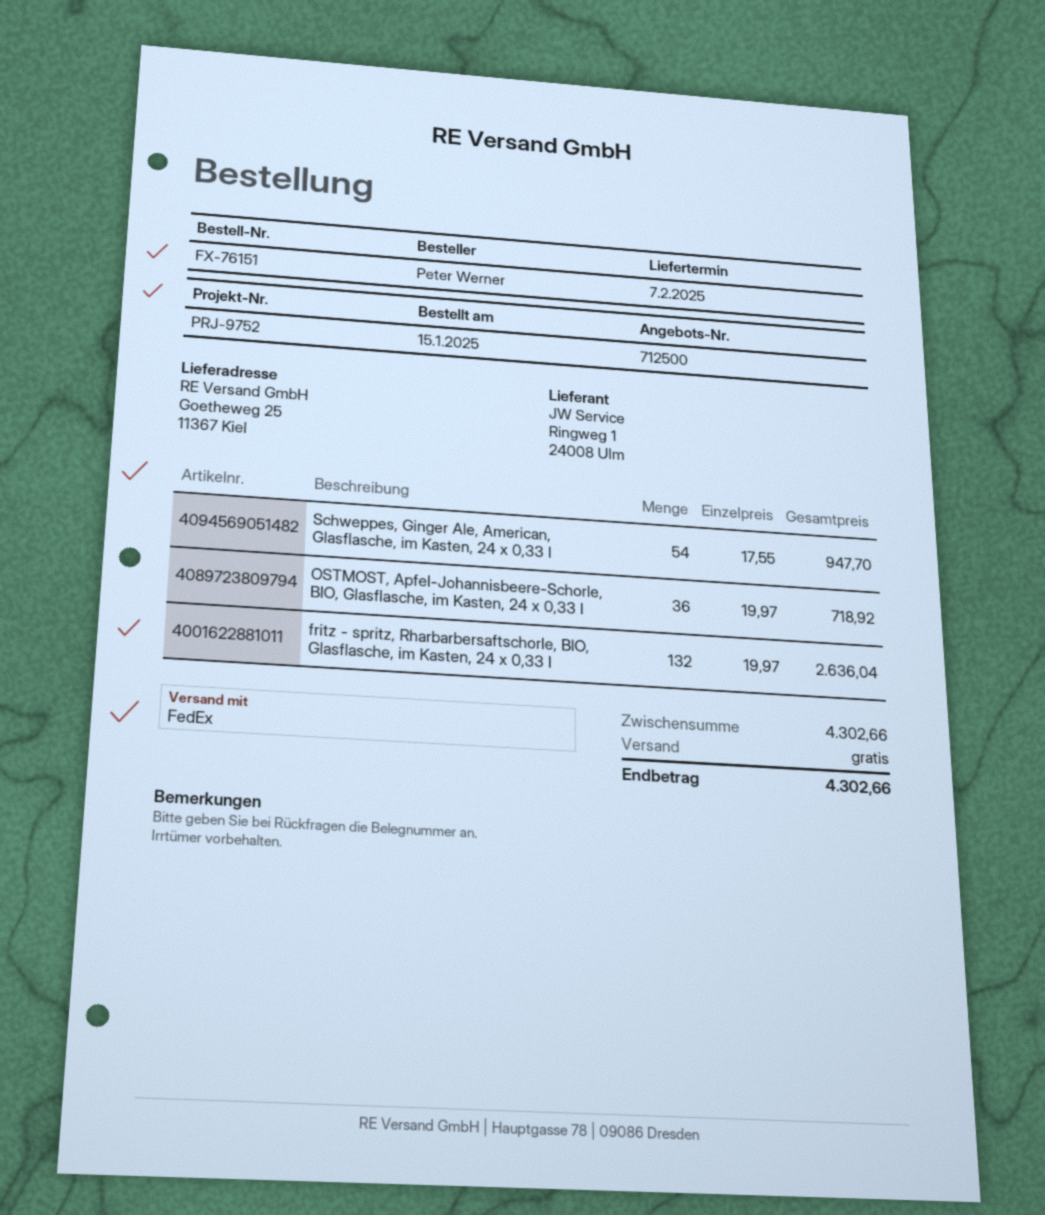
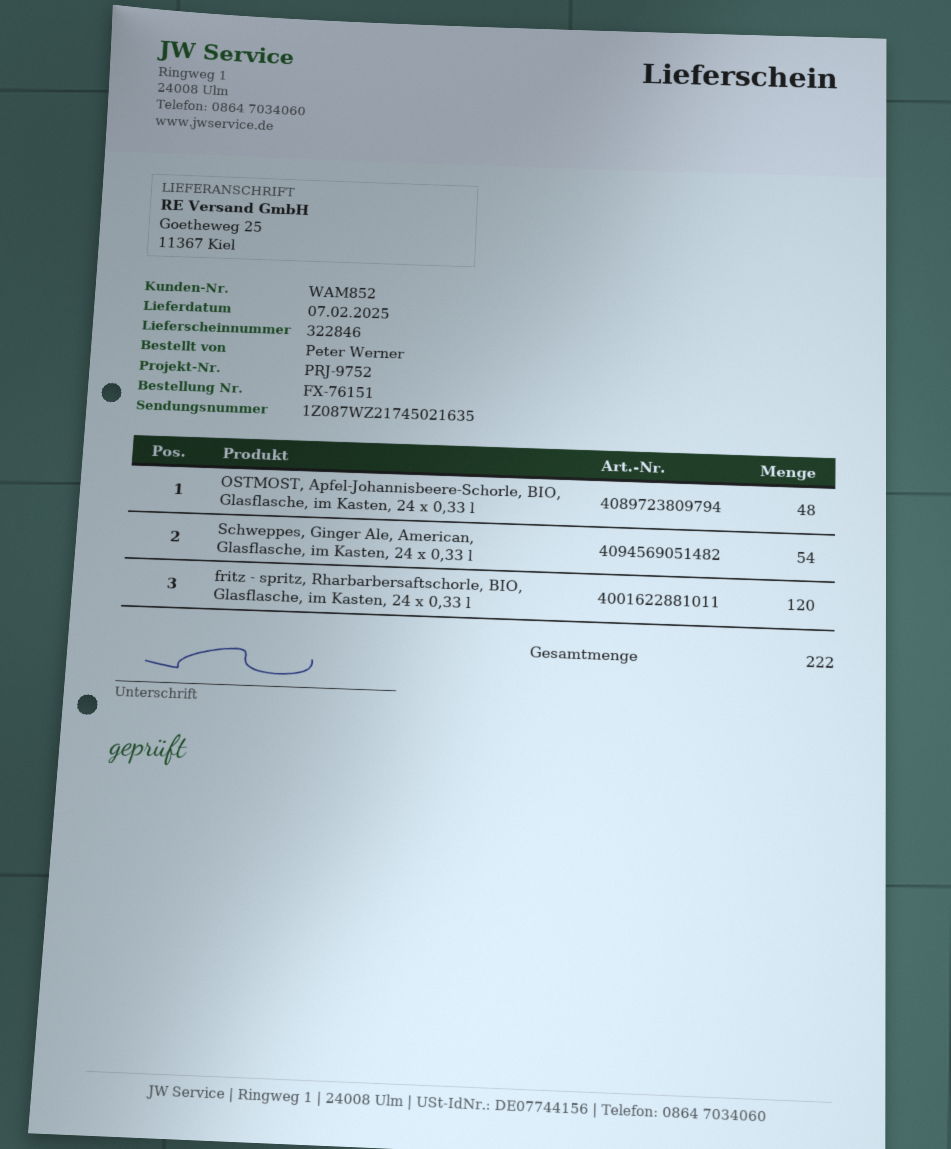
OSTMOST, Apfel-Johannisbeere-Schorle, BIO, Glasflasche, im Kasten, 24 x 0,33 l: 36 -> 48
fritz - spritz, Rharbarbersaftschorle, BIO, Glasflasche, im Kasten, 24 x 0,33 l: 132 -> 120

